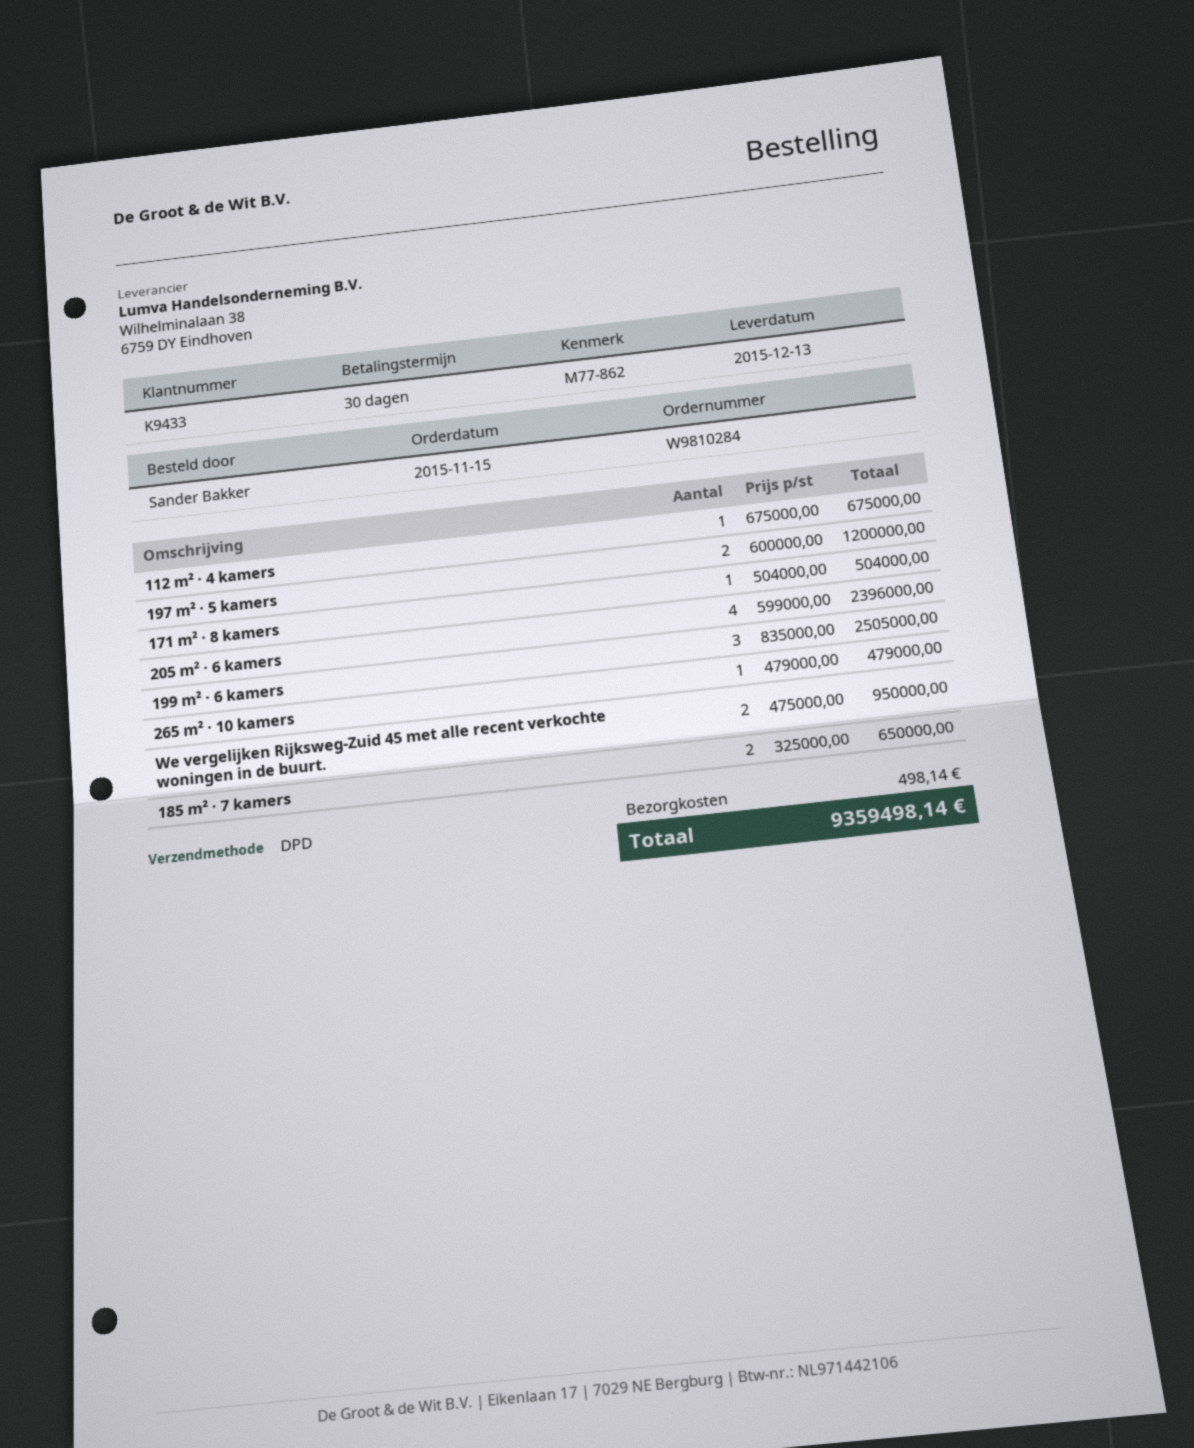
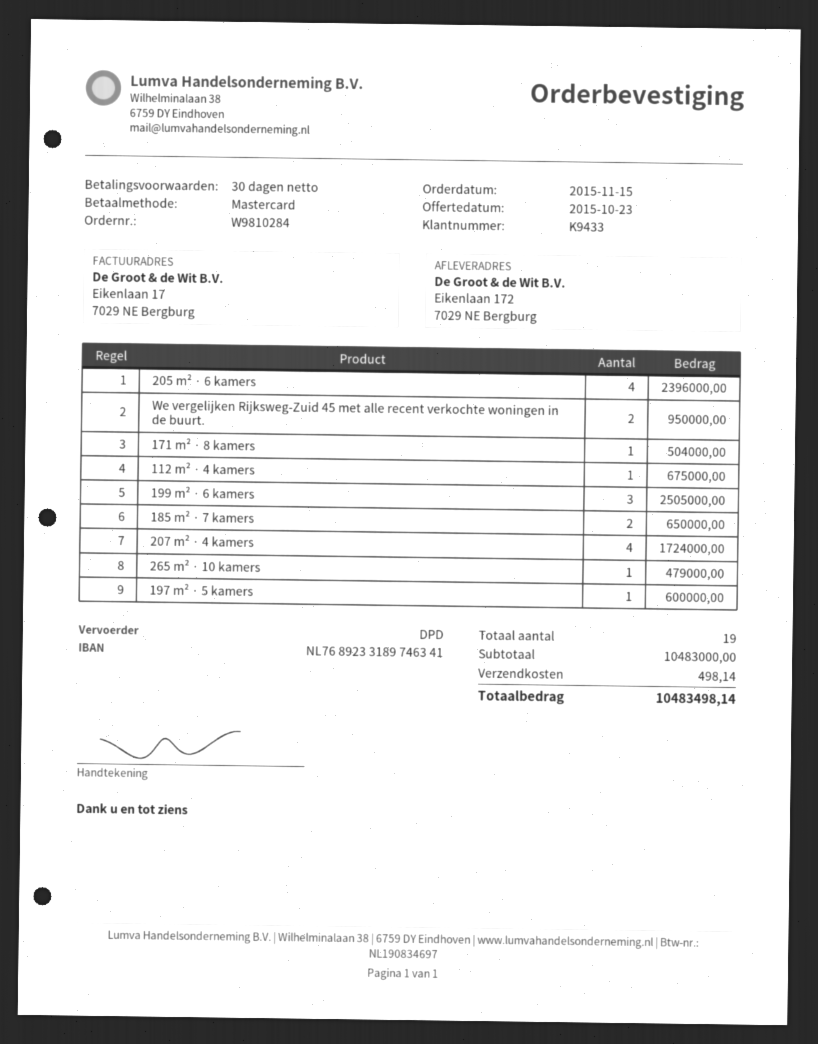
197 m² · 5 kamers: 2 for 1200000.00 -> 1 for 600000.00
207 m² · 4 kamers: none -> 4 for 1724000.00
total: 9359498.14 -> 10483498.14

